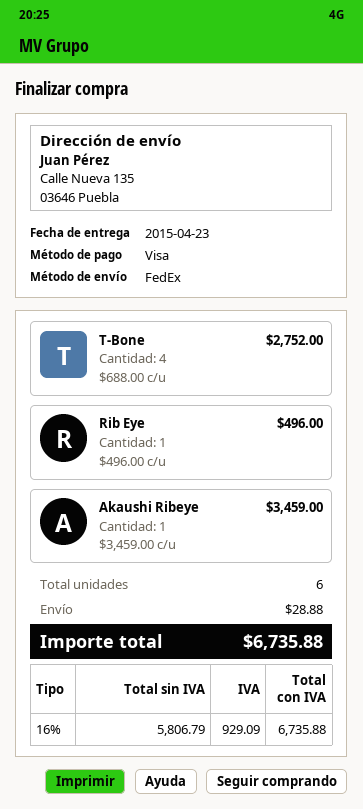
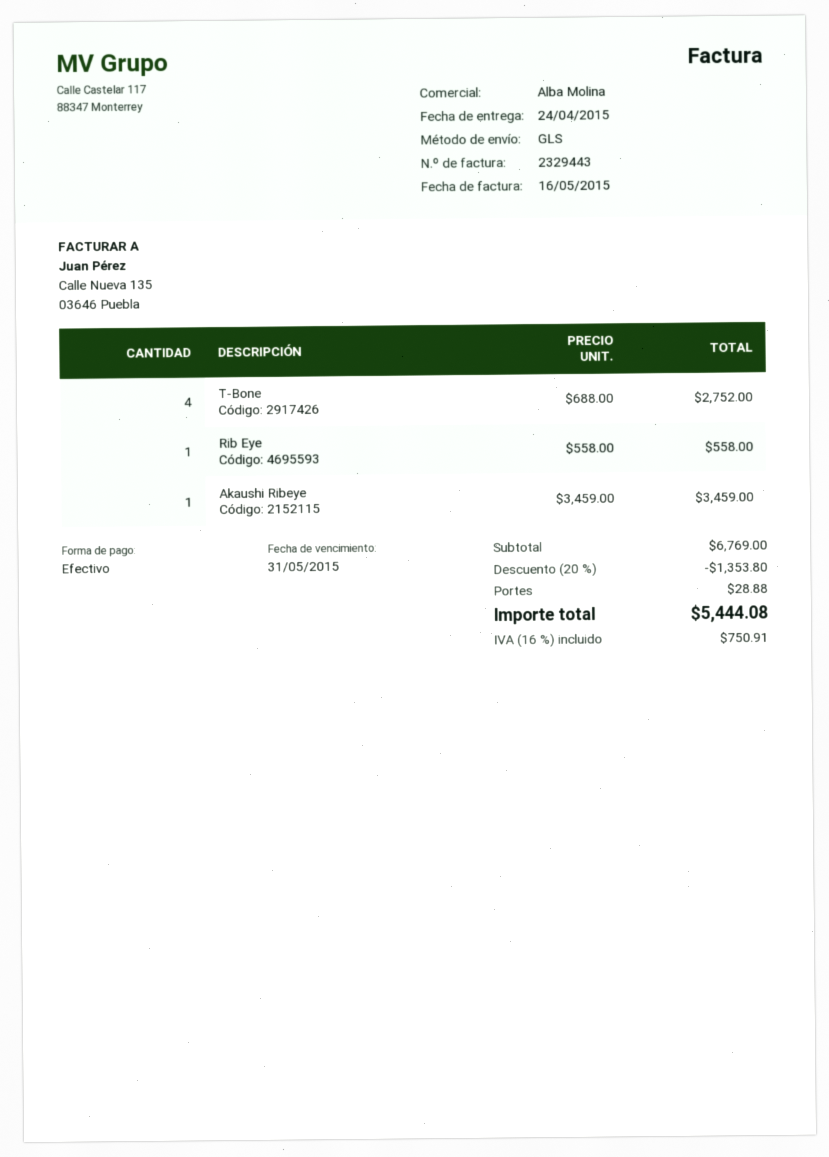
delivery date: 2015-04-23 -> 2015-04-24
payment method: Visa -> cash
shipping method: FedEx -> GLS
Rib Eye: 1 x 496.00 = 496.00 -> 1 x 558.00 = 558.00
discount: none -> 20% = 1353.80
tax: 16% = 929.09 -> 16% = 750.91
total: 6735.88 -> 5444.08

